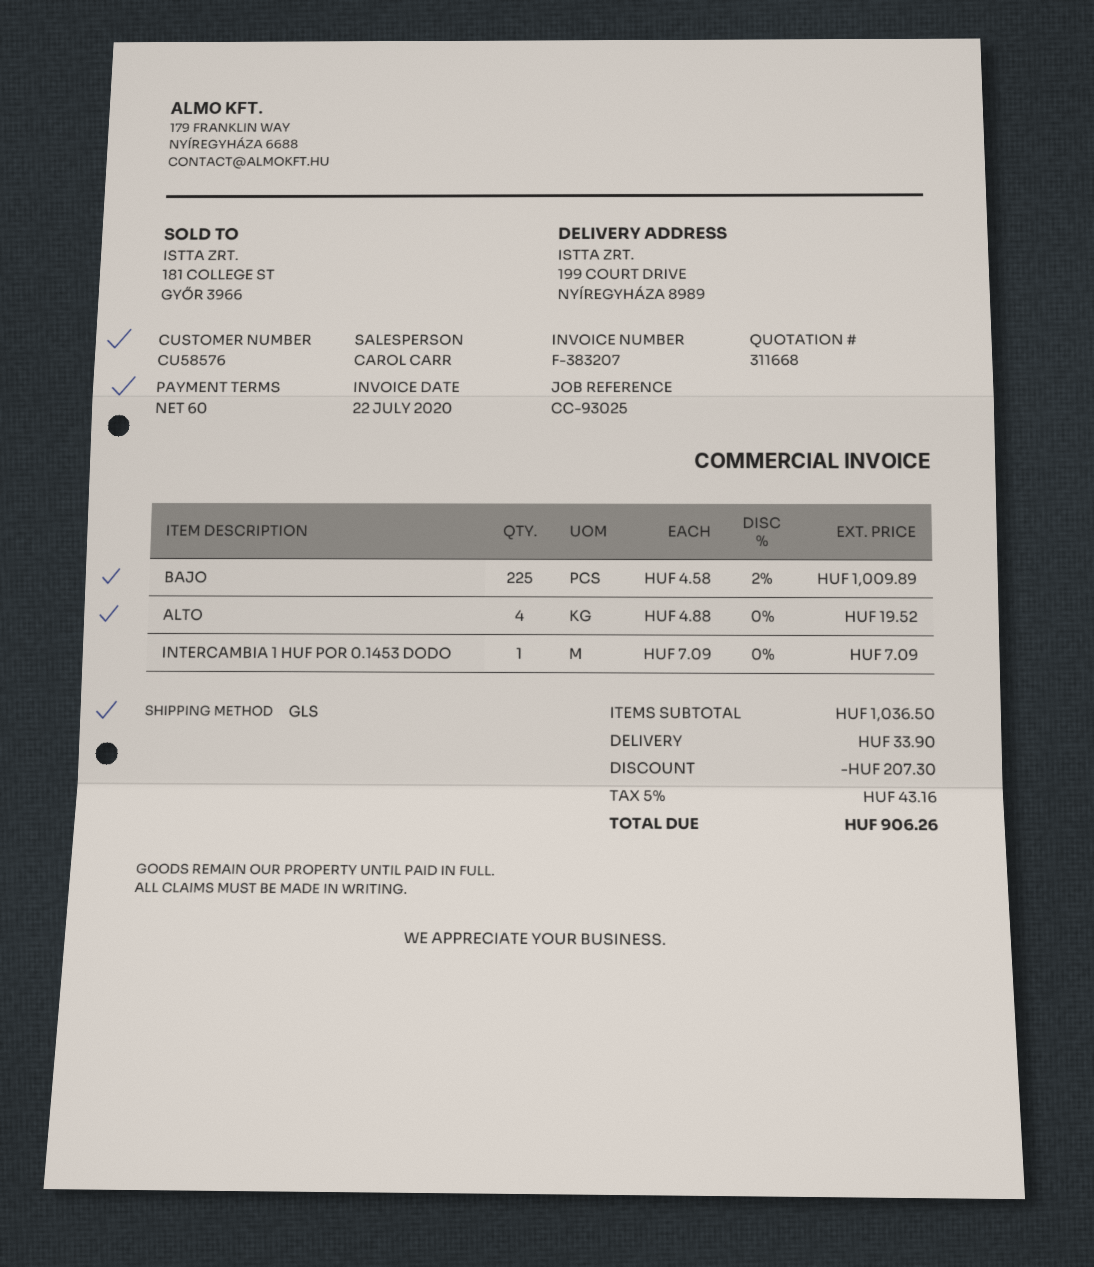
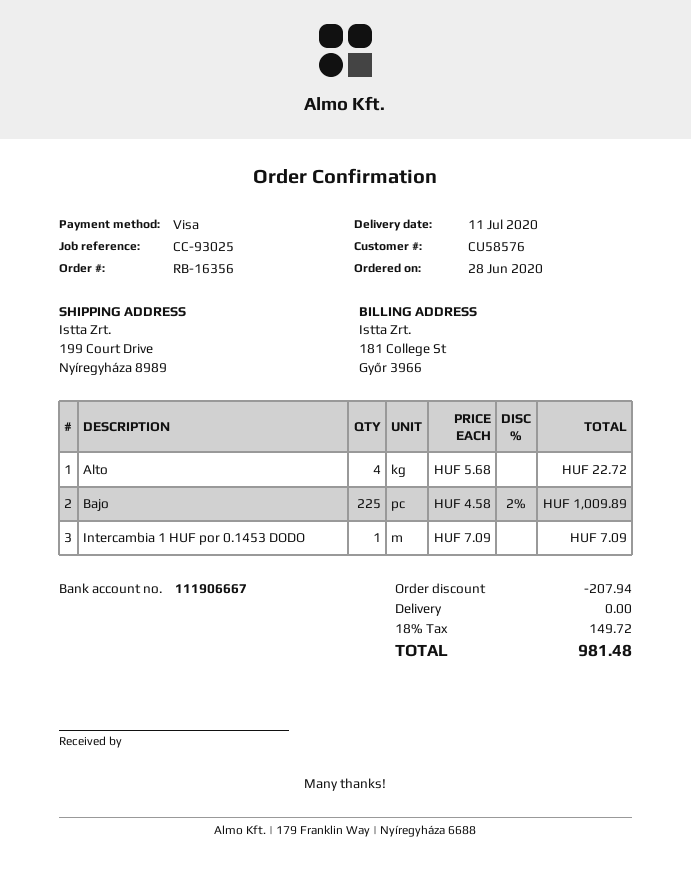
ALTO: 4 x 4.88 = 19.52 -> 4 x 5.68 = 22.72
discount: 207.30 -> 207.94
shipping: 33.90 -> 0.00
tax: 5% = 43.16 -> 18% = 149.72
total: 906.26 -> 981.48

